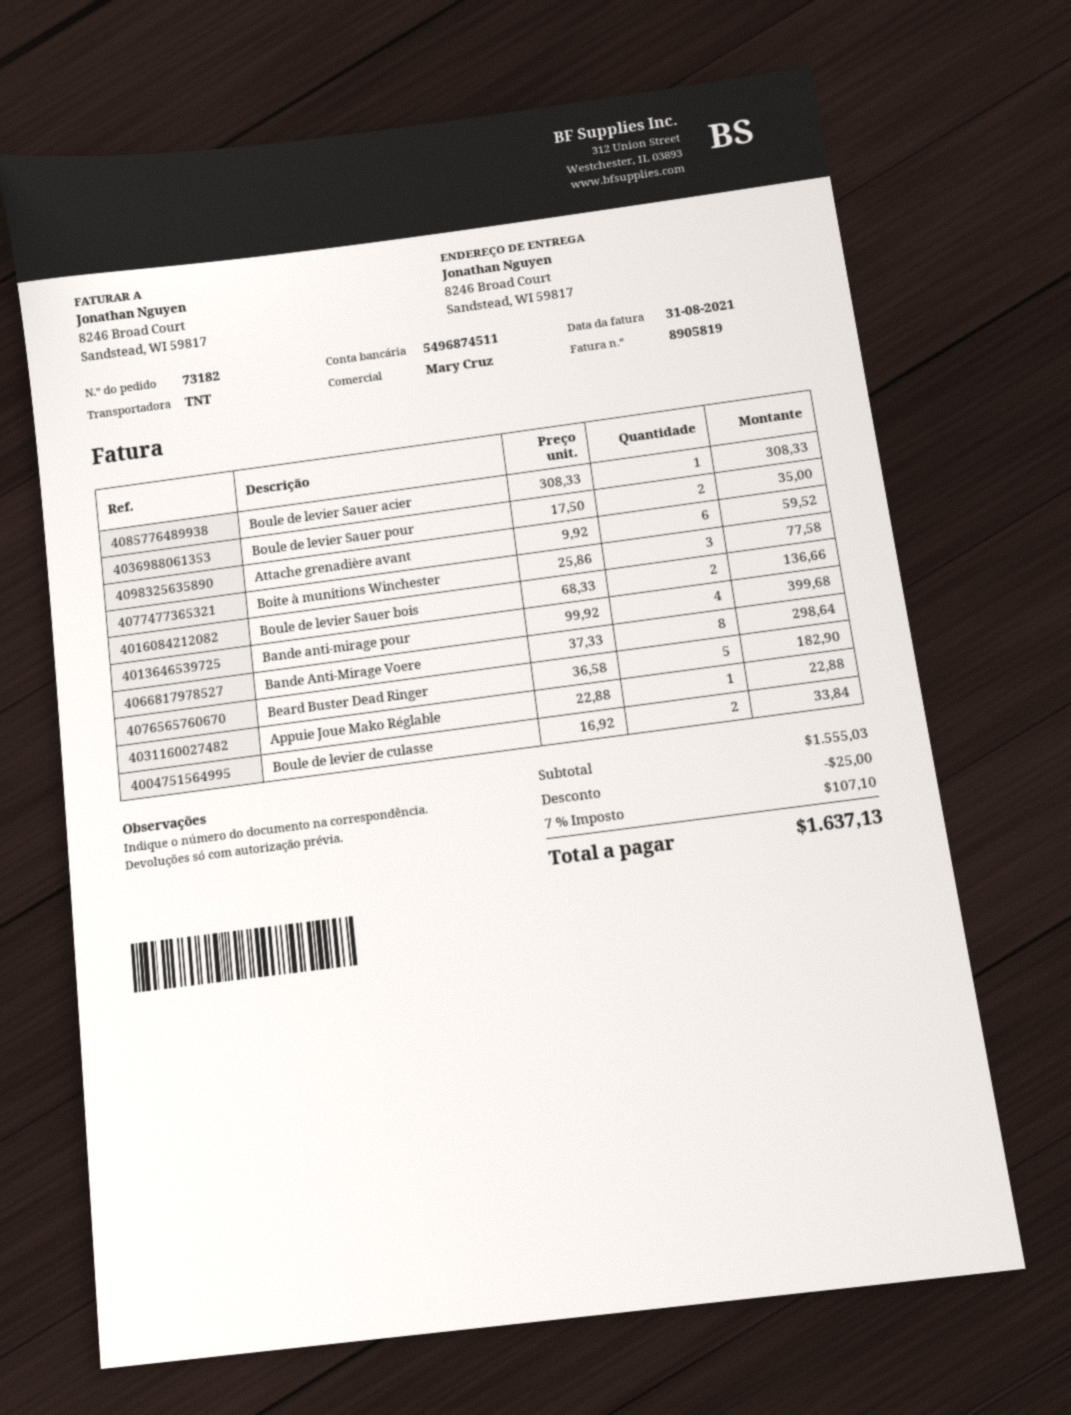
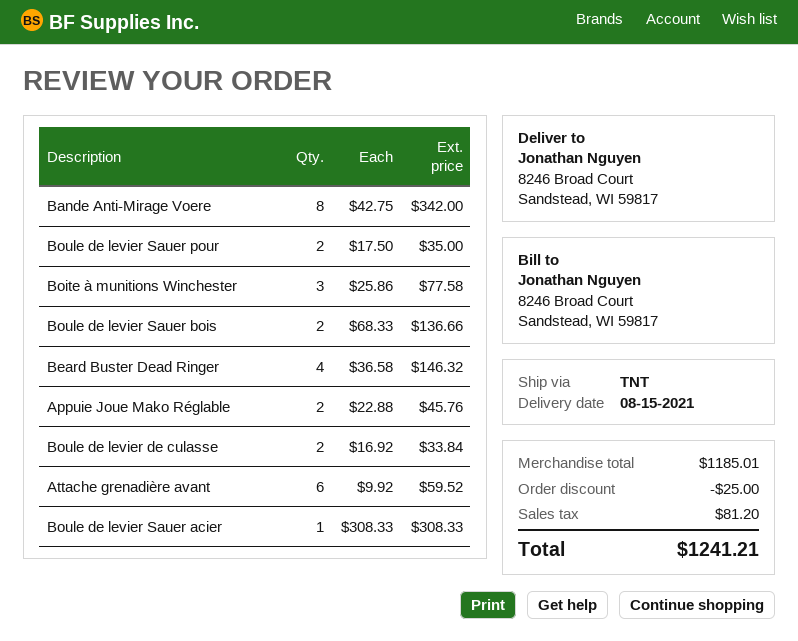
Bande anti-mirage pour: 4 x 99.92 = 399.68 -> none
Bande Anti-Mirage Voere: 8 x 37.33 = 298.64 -> 8 x 42.75 = 342.00
Beard Buster Dead Ringer: 5 x 36.58 = 182.90 -> 4 x 36.58 = 146.32
Appuie Joue Mako Réglable: 1 x 22.88 = 22.88 -> 2 x 22.88 = 45.76
subtotal: 1555.03 -> 1185.01
tax: 107.10 -> 81.20
total: 1637.13 -> 1241.21

